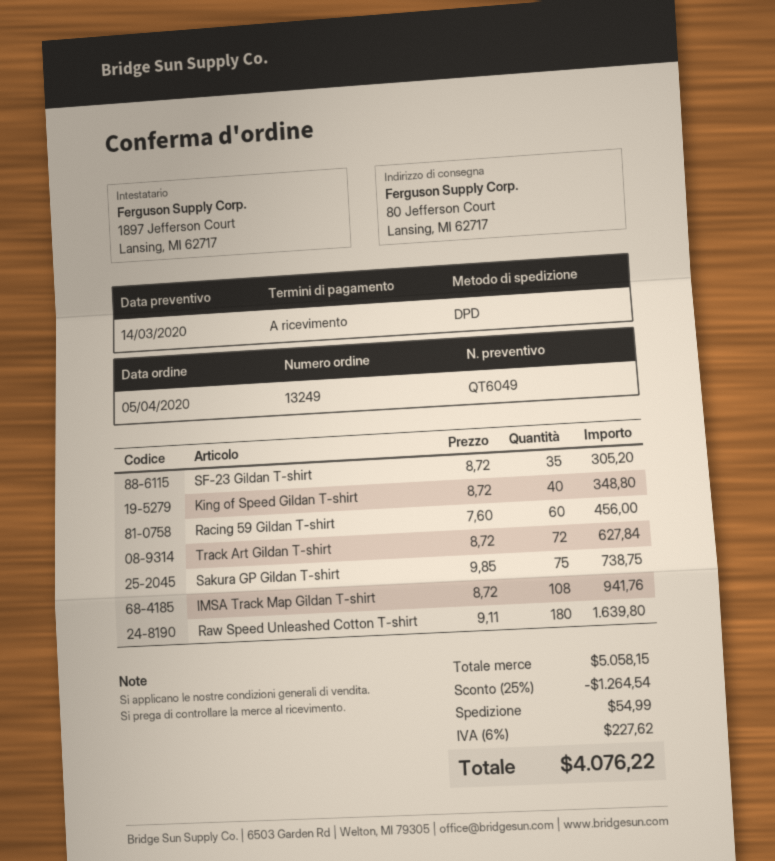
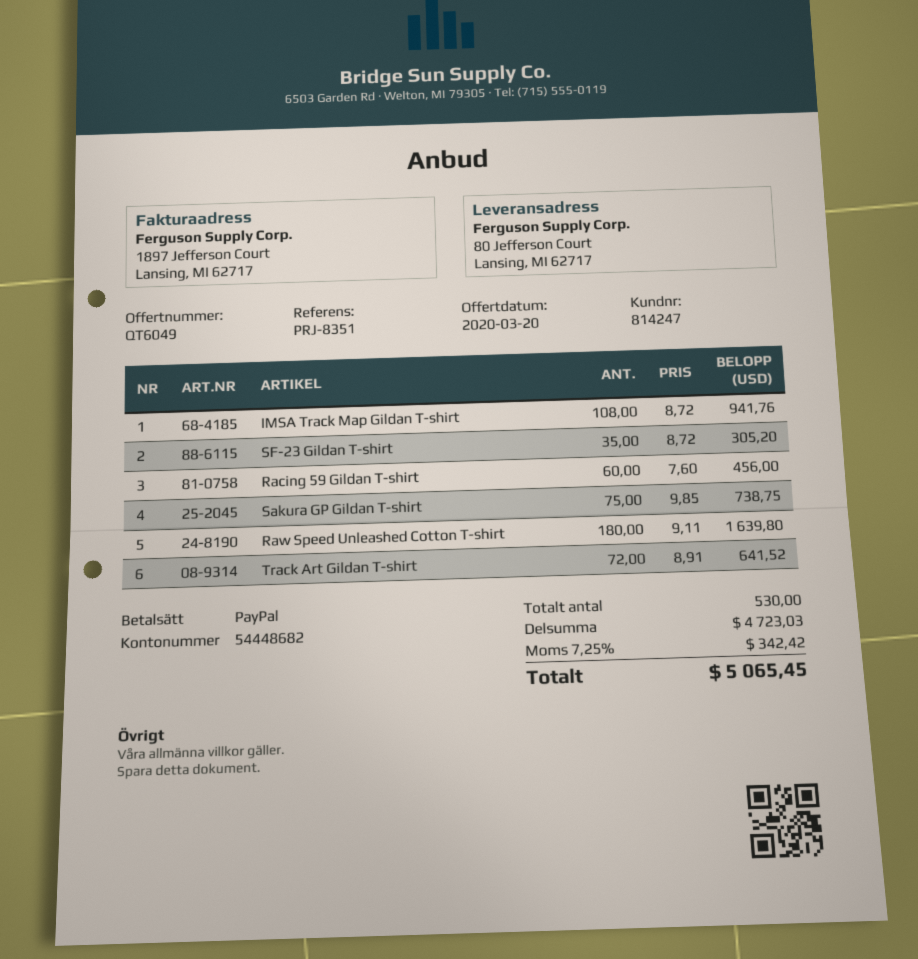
quote date: 2020-03-14 -> 2020-03-20
King of Speed Gildan T-shirt: 40 x 8.72 = 348.80 -> none
Track Art Gildan T-shirt: 72 x 8.72 = 627.84 -> 72 x 8.91 = 641.52
subtotal: 5058.15 -> 4723.03
discount: 25% = 1264.54 -> none
shipping: 54.99 -> none
tax: 6% = 227.62 -> 7.25% = 342.42
total: 4076.22 -> 5065.45

